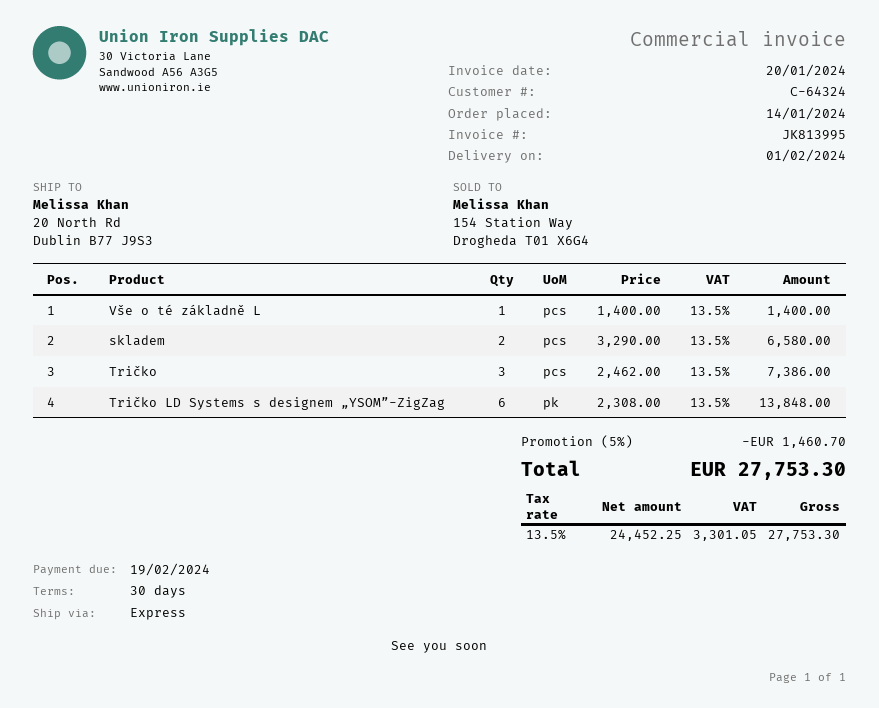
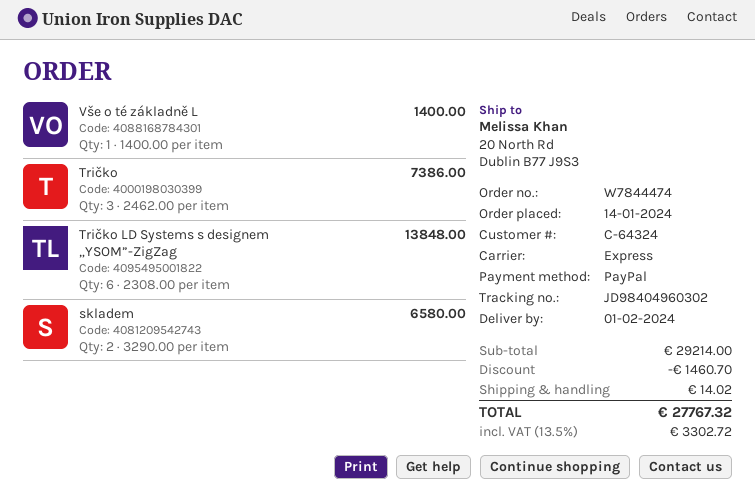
shipping: none -> 14.02
tax: 13.5% = 3301.05 -> 13.5% = 3302.72
total: 27753.30 -> 27767.32

